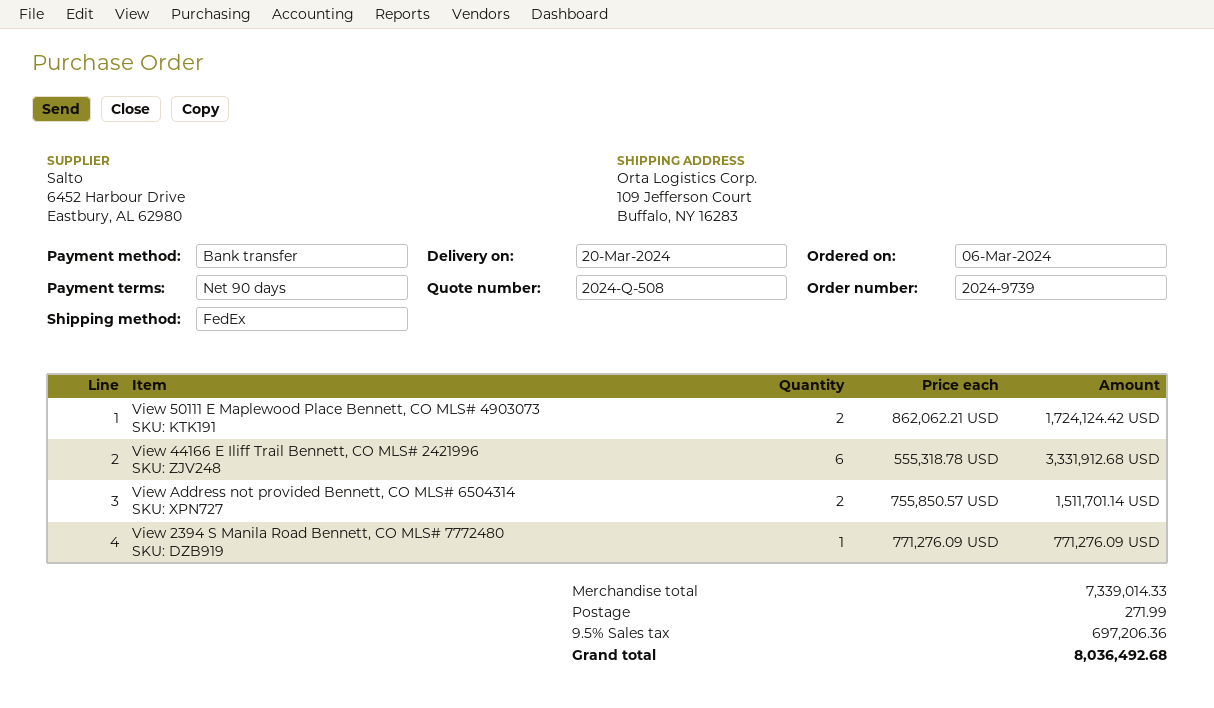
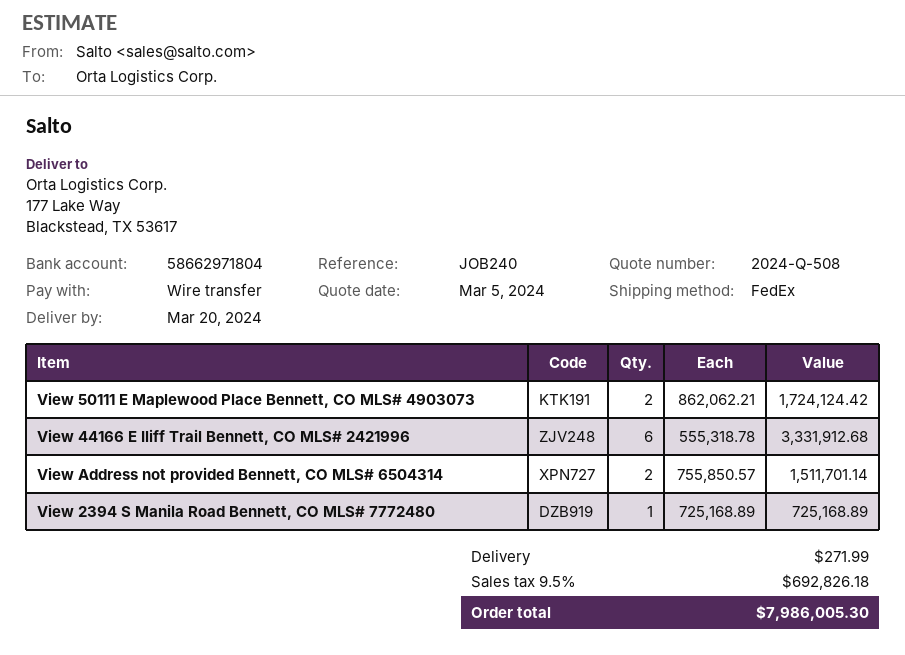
ship to: 109 Jefferson Court, Buffalo, NY 16283 -> 177 Lake Way, Blackstead, TX 53617
View 2394 S Manila Road Bennett, CO MLS# 7772480: 1 x 771276.09 = 771276.09 -> 1 x 725168.89 = 725168.89
tax: 9.5% = 697206.36 -> 9.5% = 692826.18
total: 8036492.68 -> 7986005.30

